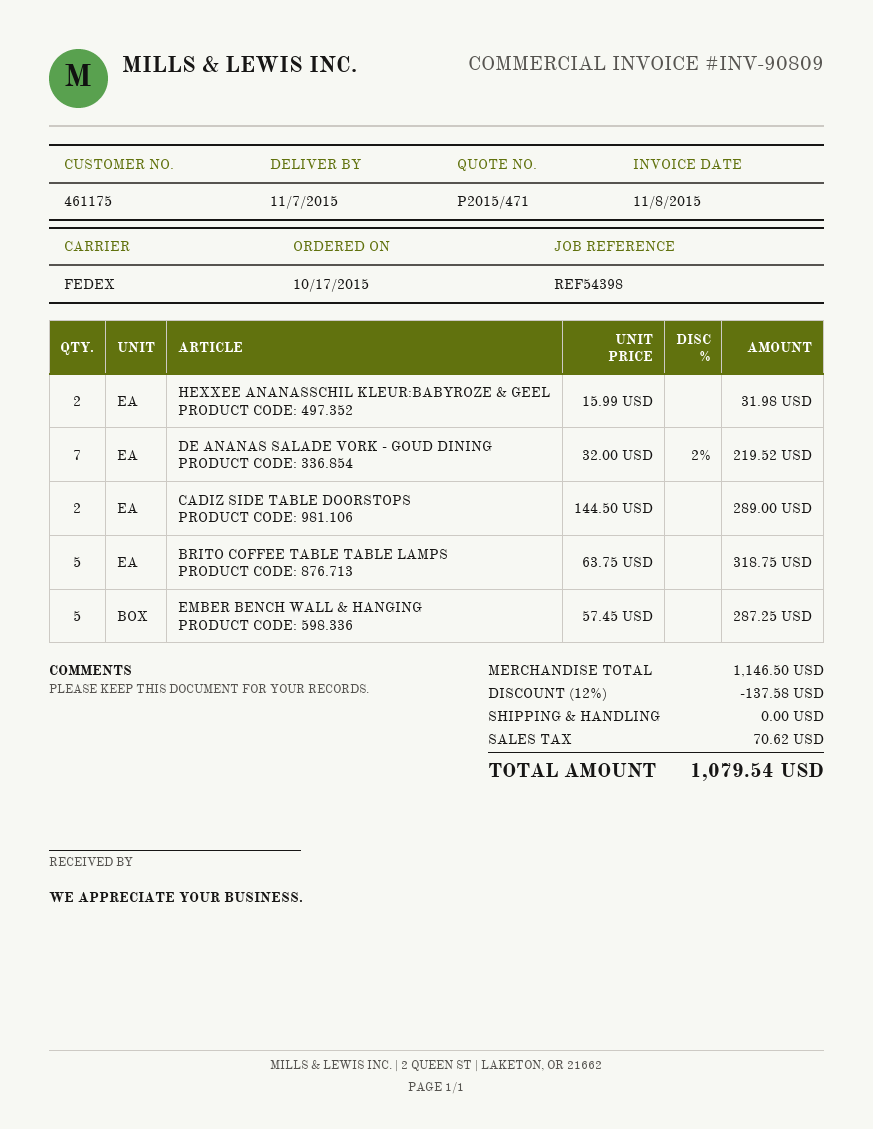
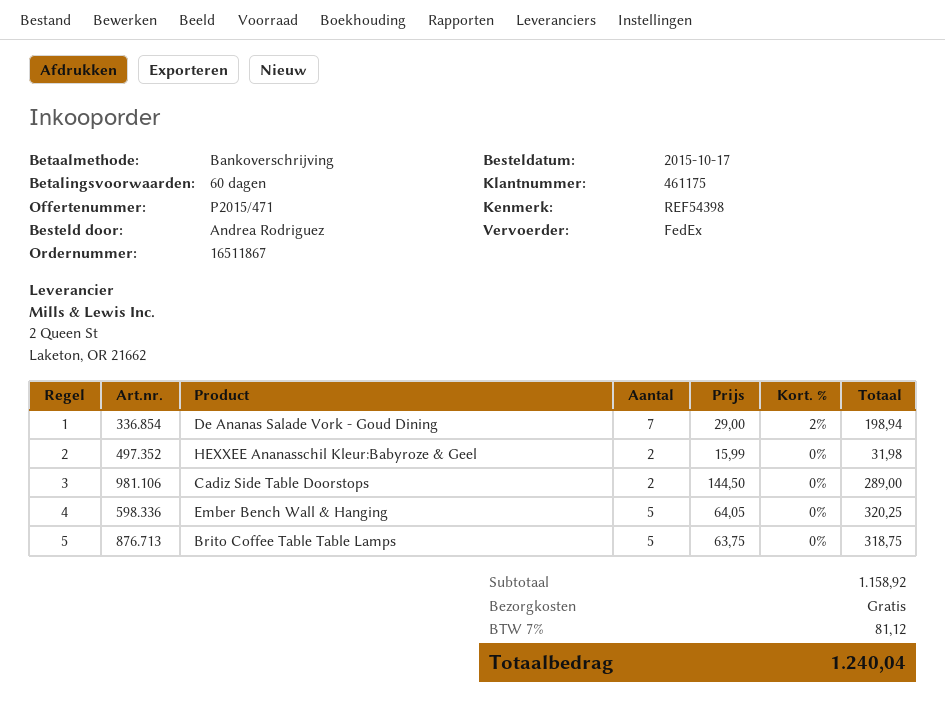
DE ANANAS SALADE VORK - GOUD DINING: 7 x 32.00 - 2% = 219.52 -> 7 x 29.00 - 2% = 198.94
EMBER BENCH WALL & HANGING: 5 x 57.45 = 287.25 -> 5 x 64.05 = 320.25
subtotal: 1146.50 -> 1158.92
discount: 12% = 137.58 -> none
tax: 70.62 -> 81.12
total: 1079.54 -> 1240.04

